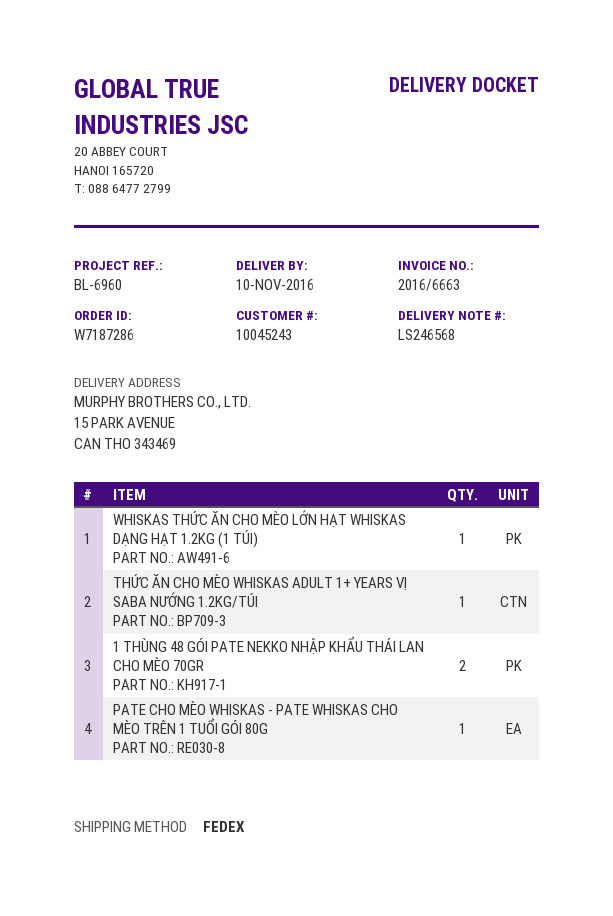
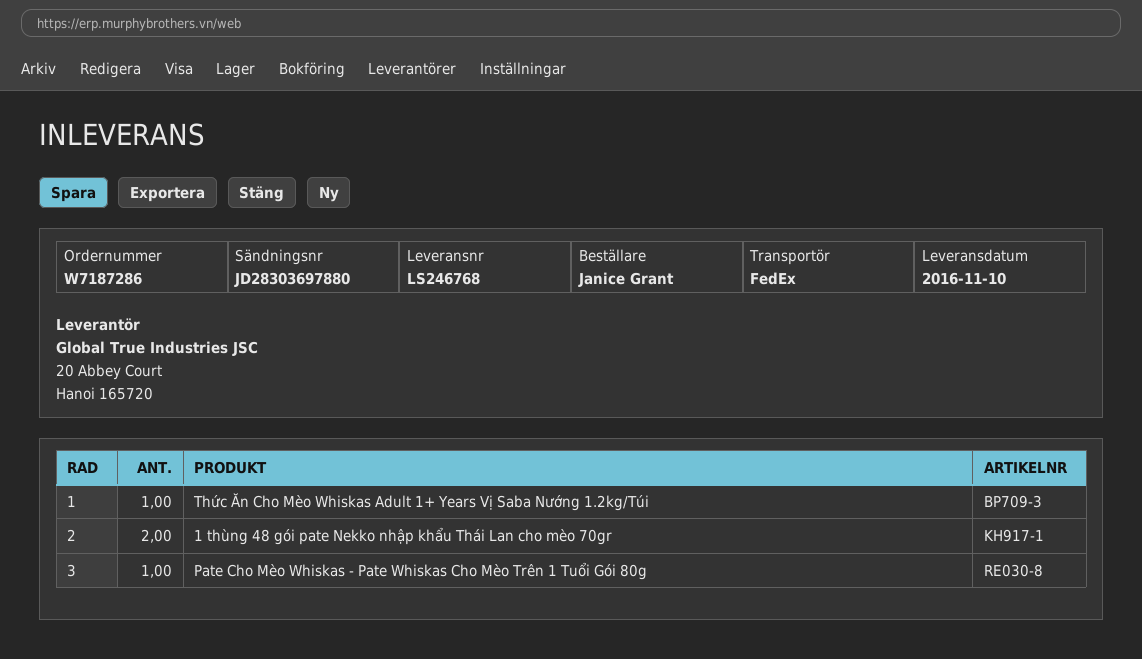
delivery note number: LS246568 -> LS246768
WHISKAS THỨC ĂN CHO MÈO LỚN HẠT WHISKAS DẠNG HẠT 1.2KG (1 TÚI): 1 -> none

